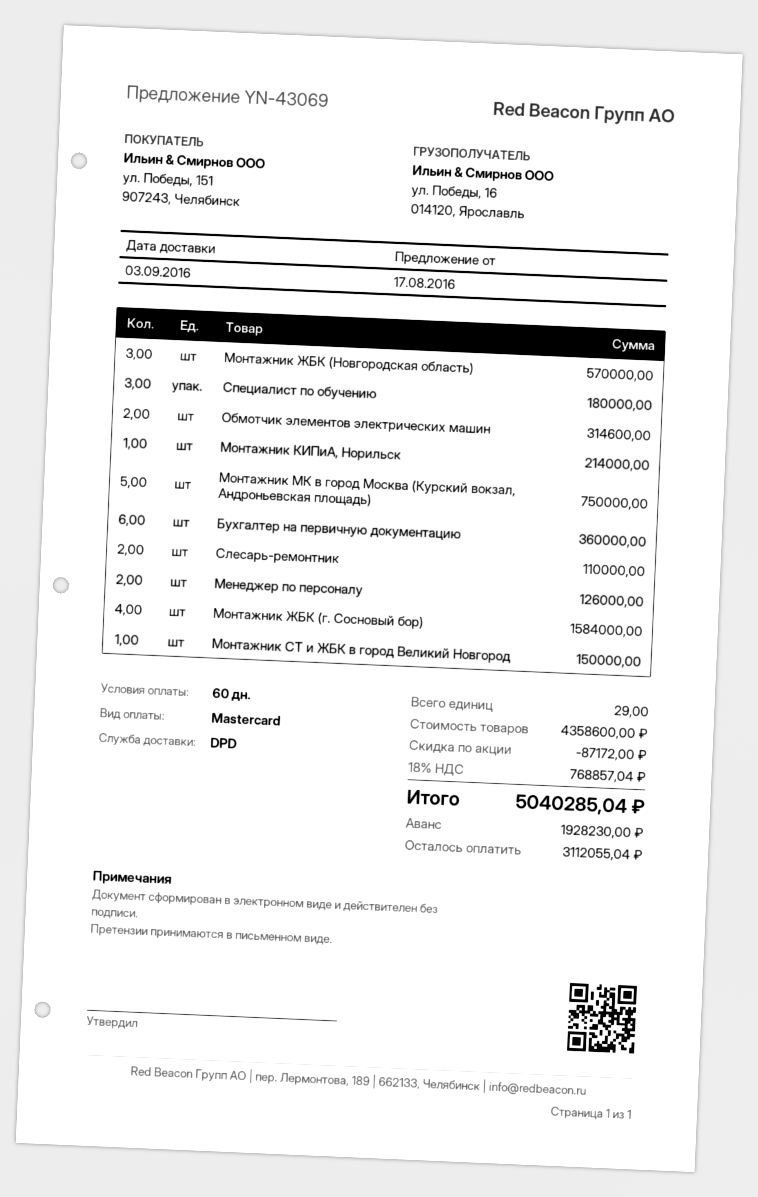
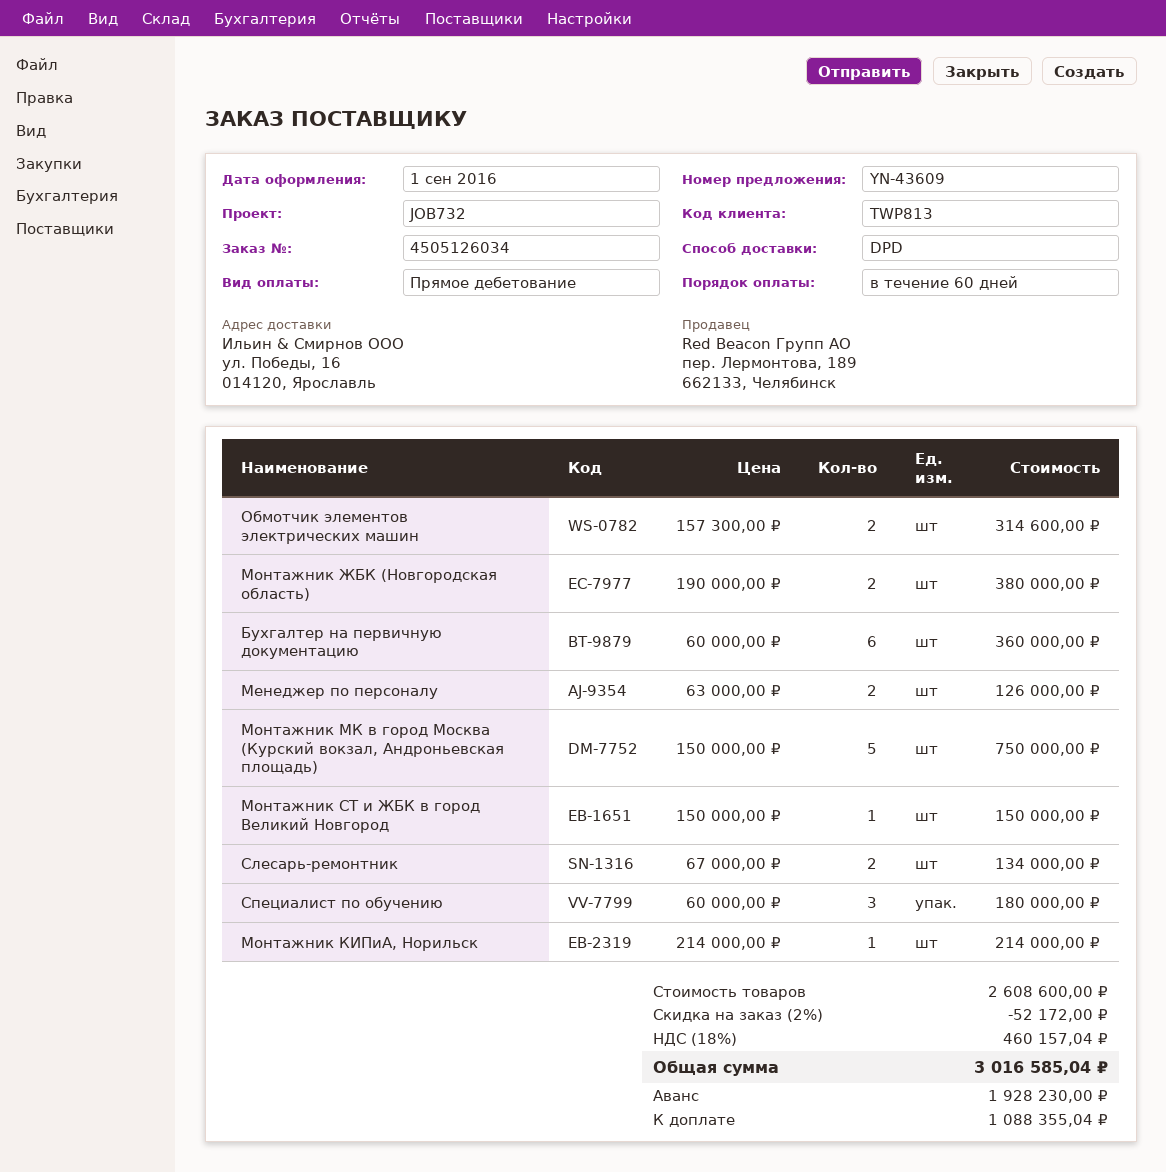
quote number: YN-43069 -> YN-43609
payment method: Mastercard -> direct debit
Монтажник ЖБК (Новгородская область): 3 for 570000.00 -> 2 for 380000.00
Слесарь-ремонтник: 2 for 110000.00 -> 2 for 134000.00
Монтажник ЖБК (г. Сосновый бор): 4 for 1584000.00 -> none
subtotal: 4358600.00 -> 2608600.00
discount: 87172.00 -> 52172.00
tax: 18% = 768857.04 -> 18% = 460157.04
total: 5040285.04 -> 3016585.04
balance: 3112055.04 -> 1088355.04

